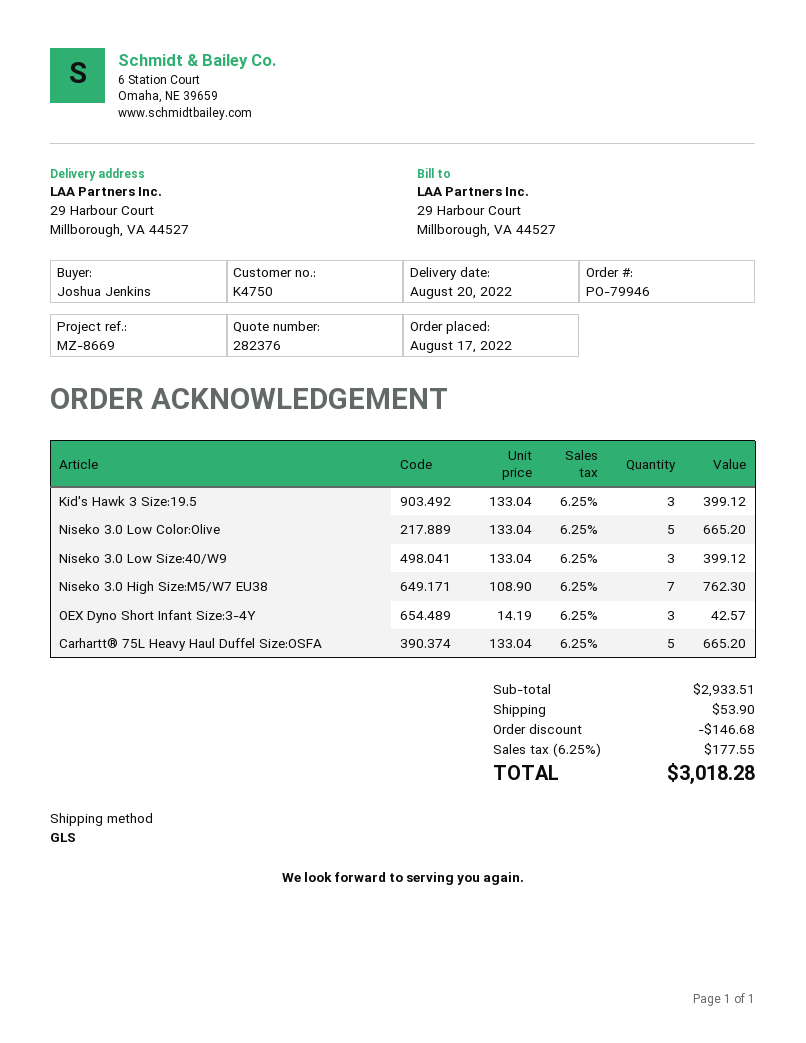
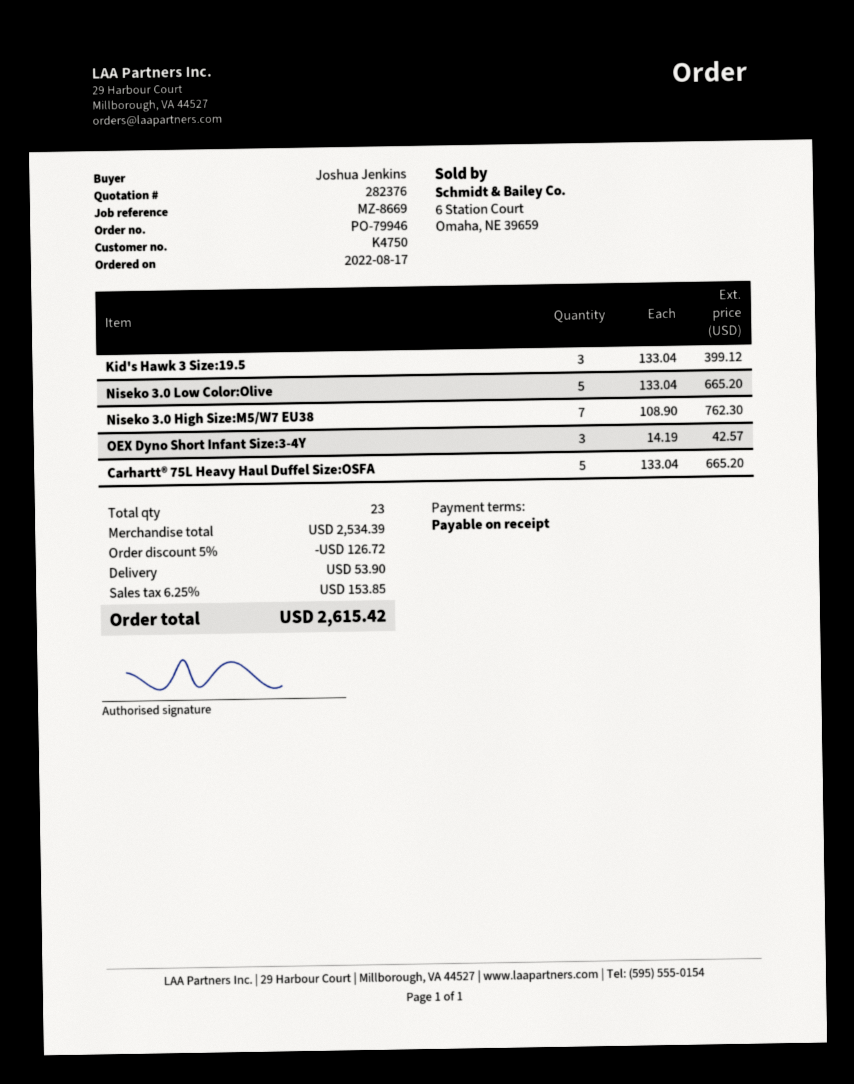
Niseko 3.0 Low Size:40/W9: 3 x 133.04 = 399.12 -> none
subtotal: 2933.51 -> 2534.39
discount: 146.68 -> 126.72
tax: 6.25% = 177.55 -> 6.25% = 153.85
total: 3018.28 -> 2615.42

